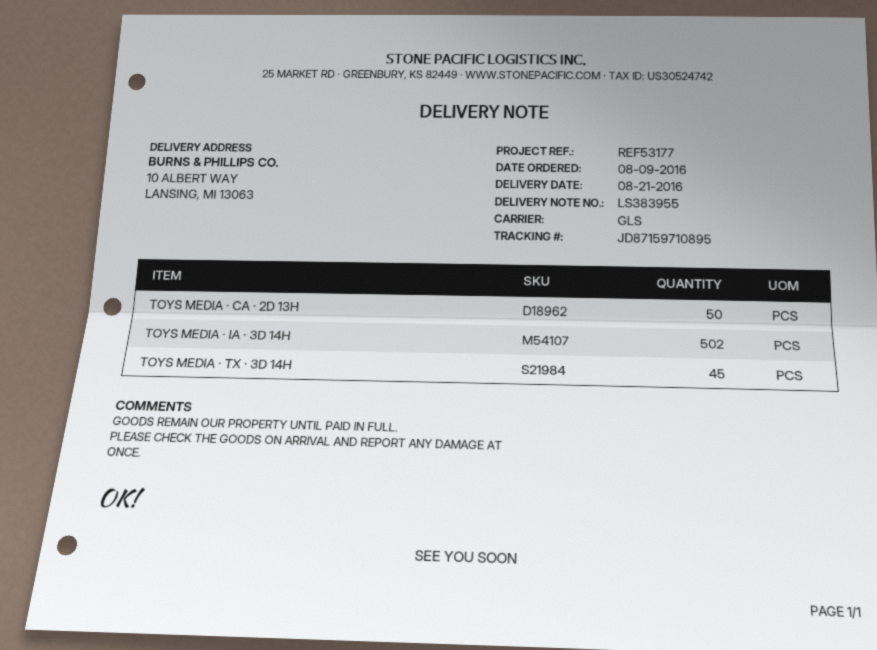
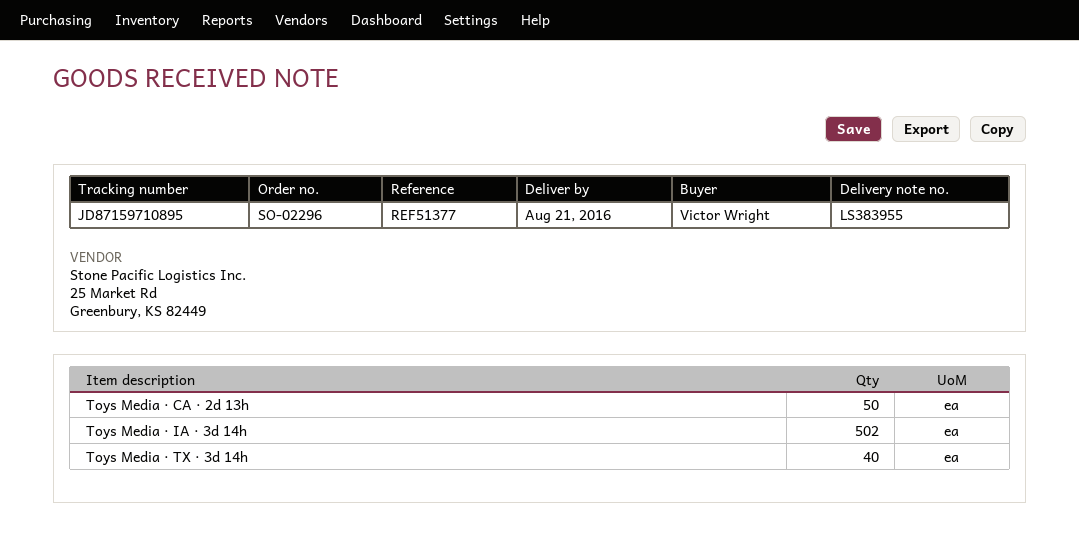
reference: REF53177 -> REF51377
TOYS MEDIA · TX · 3D 14H: 45 -> 40

